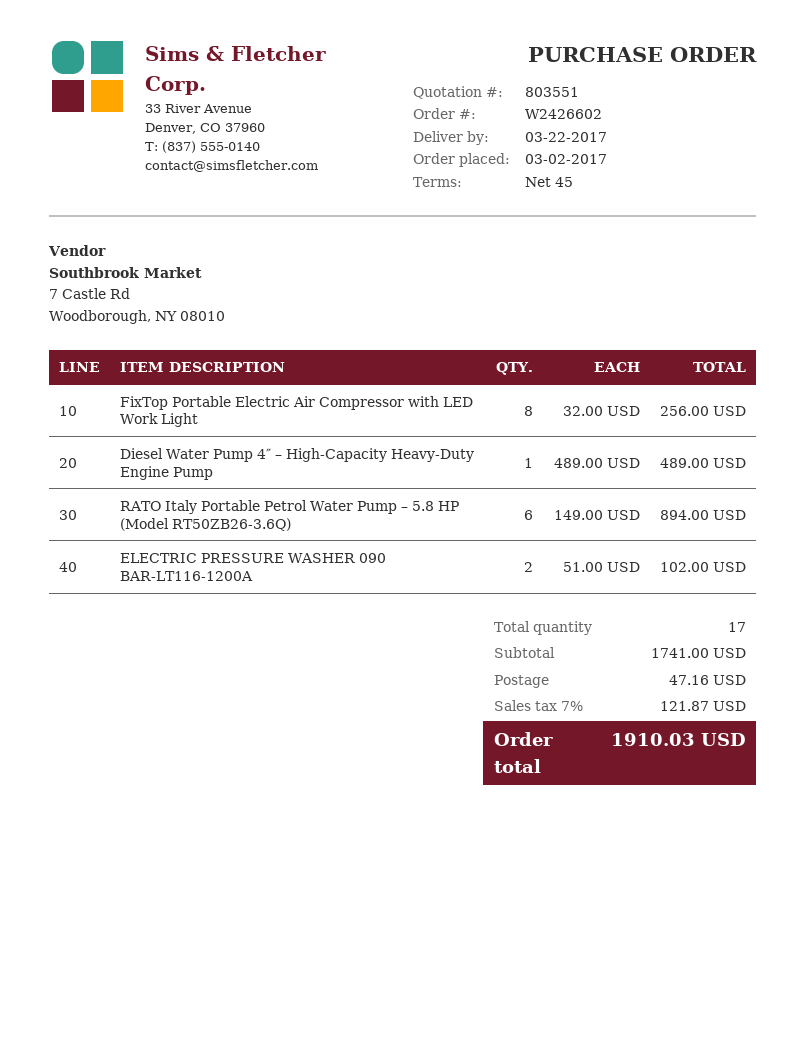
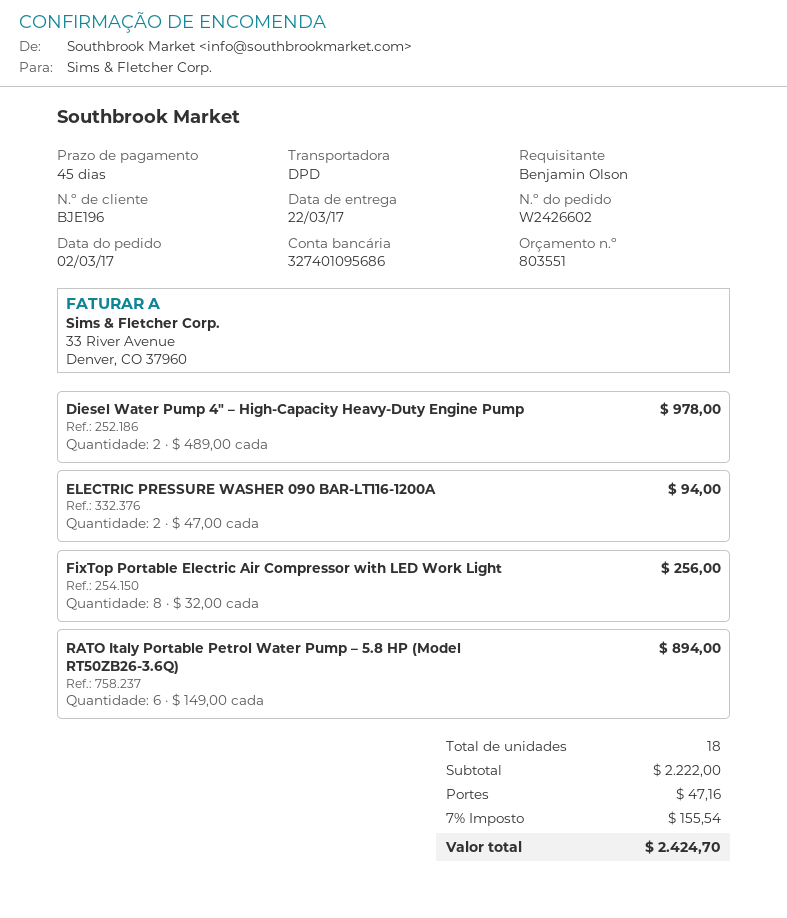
Diesel Water Pump 4″ – High-Capacity Heavy-Duty Engine Pump: 1 x 489.00 = 489.00 -> 2 x 489.00 = 978.00
ELECTRIC PRESSURE WASHER 090 BAR-LT116-1200A: 2 x 51.00 = 102.00 -> 2 x 47.00 = 94.00
total quantity: 17 -> 18
subtotal: 1741.00 -> 2222.00
tax: 7% = 121.87 -> 7% = 155.54
total: 1910.03 -> 2424.70

